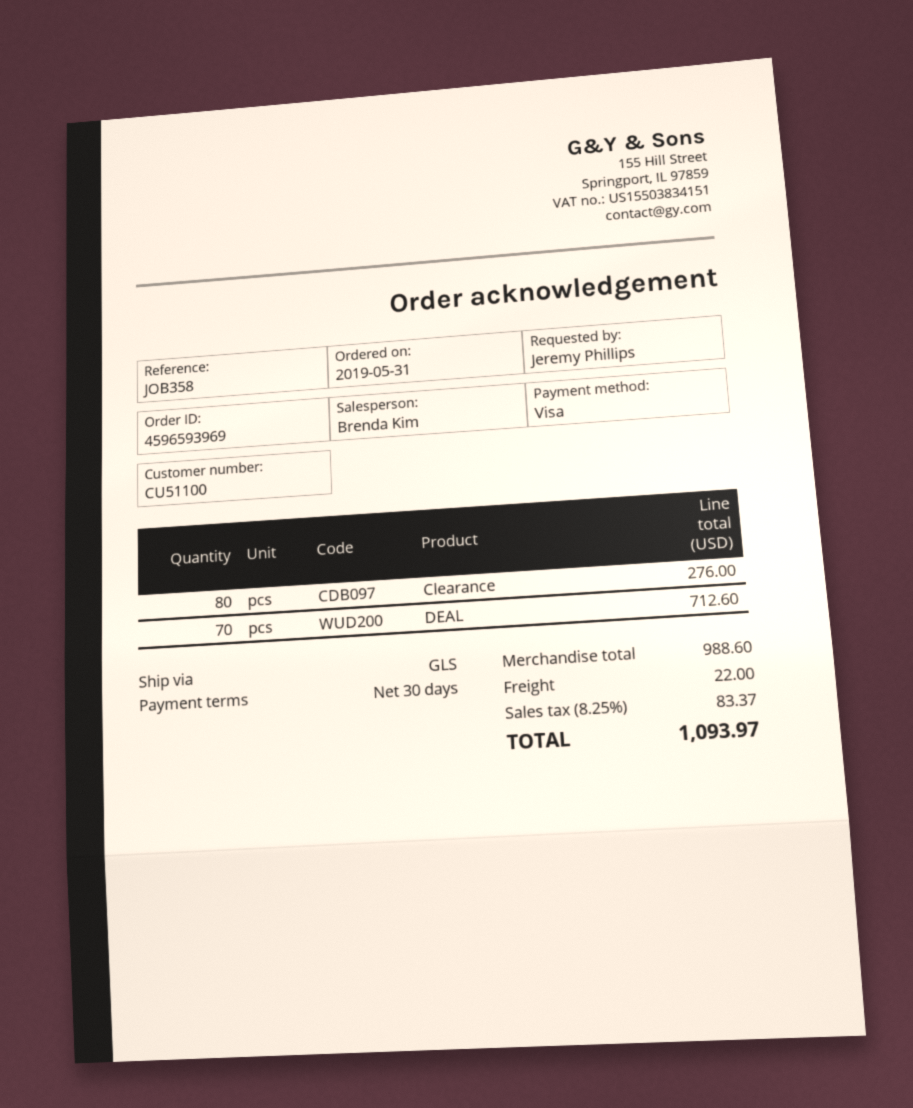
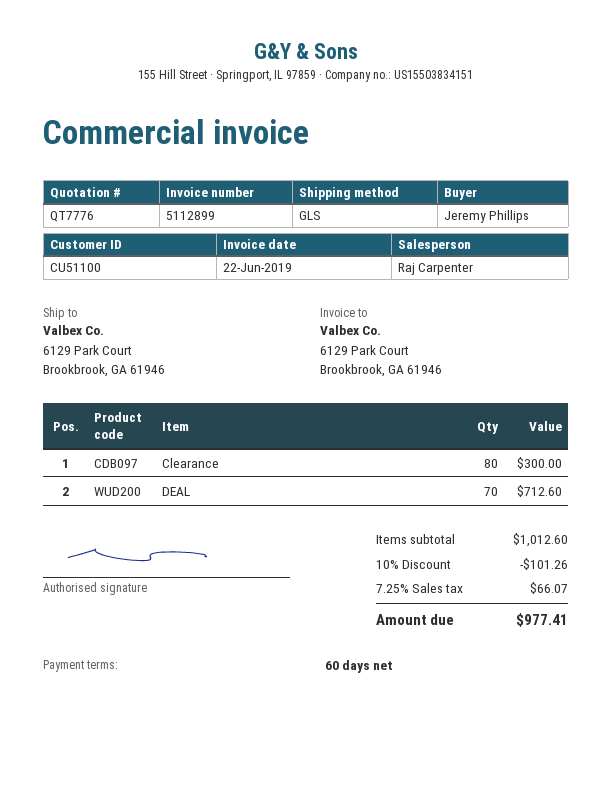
payment terms: 30 days -> 60 days
sales rep: Brenda Kim -> Raj Carpenter
Clearance: 80 for 276.00 -> 80 for 300.00
subtotal: 988.60 -> 1012.60
discount: none -> 10% = 101.26
shipping: 22.00 -> none
tax: 8.25% = 83.37 -> 7.25% = 66.07
total: 1093.97 -> 977.41

